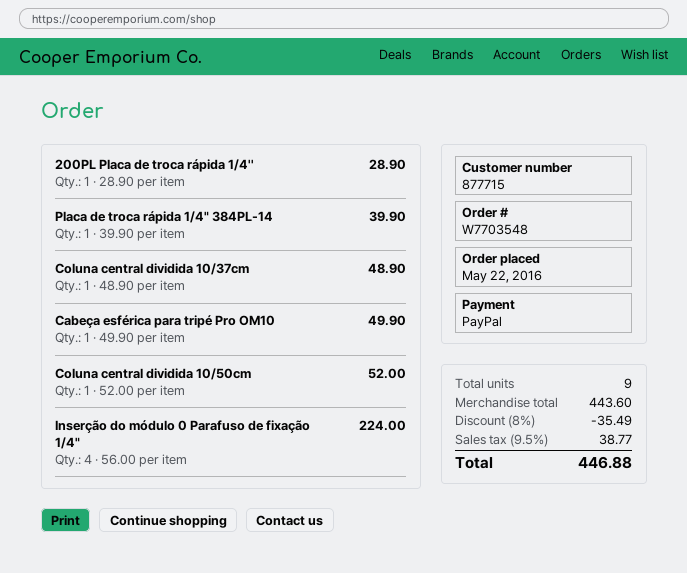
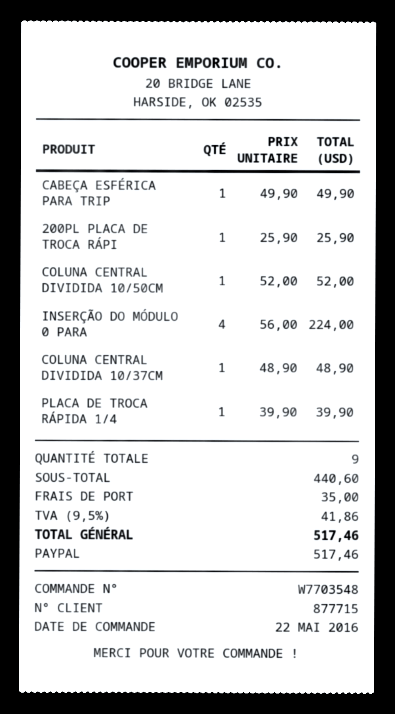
200PL Placa de troca rápida 1/4'': 1 x 28.90 = 28.90 -> 1 x 25.90 = 25.90
subtotal: 443.60 -> 440.60
discount: 8% = 35.49 -> none
shipping: none -> 35.00
tax: 9.5% = 38.77 -> 9.5% = 41.86
total: 446.88 -> 517.46

